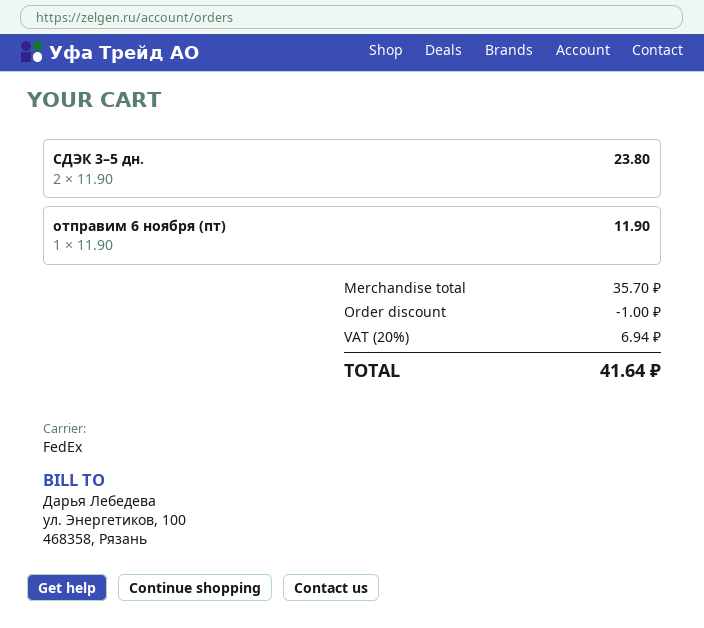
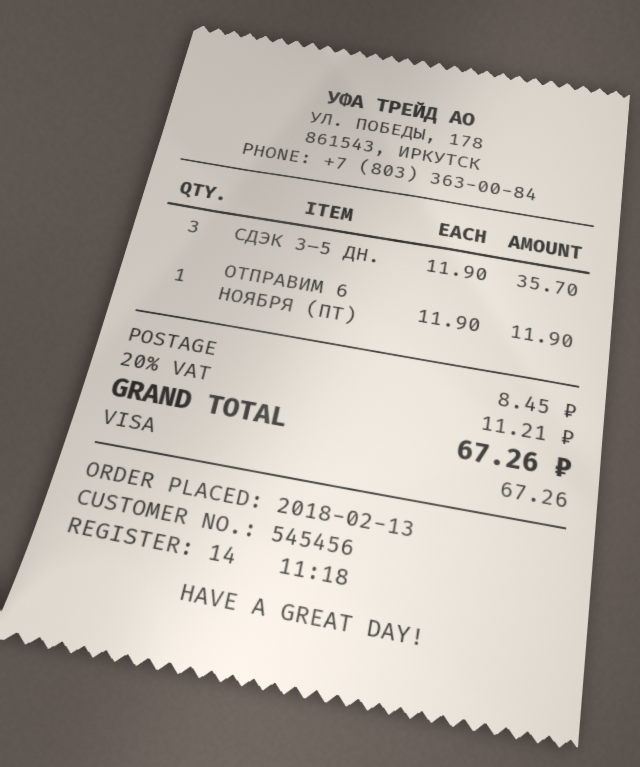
СДЭК 3–5 дн.: 2 x 11.90 = 23.80 -> 3 x 11.90 = 35.70
discount: 1.00 -> none
shipping: none -> 8.45
tax: 20% = 6.94 -> 20% = 11.21
total: 41.64 -> 67.26

